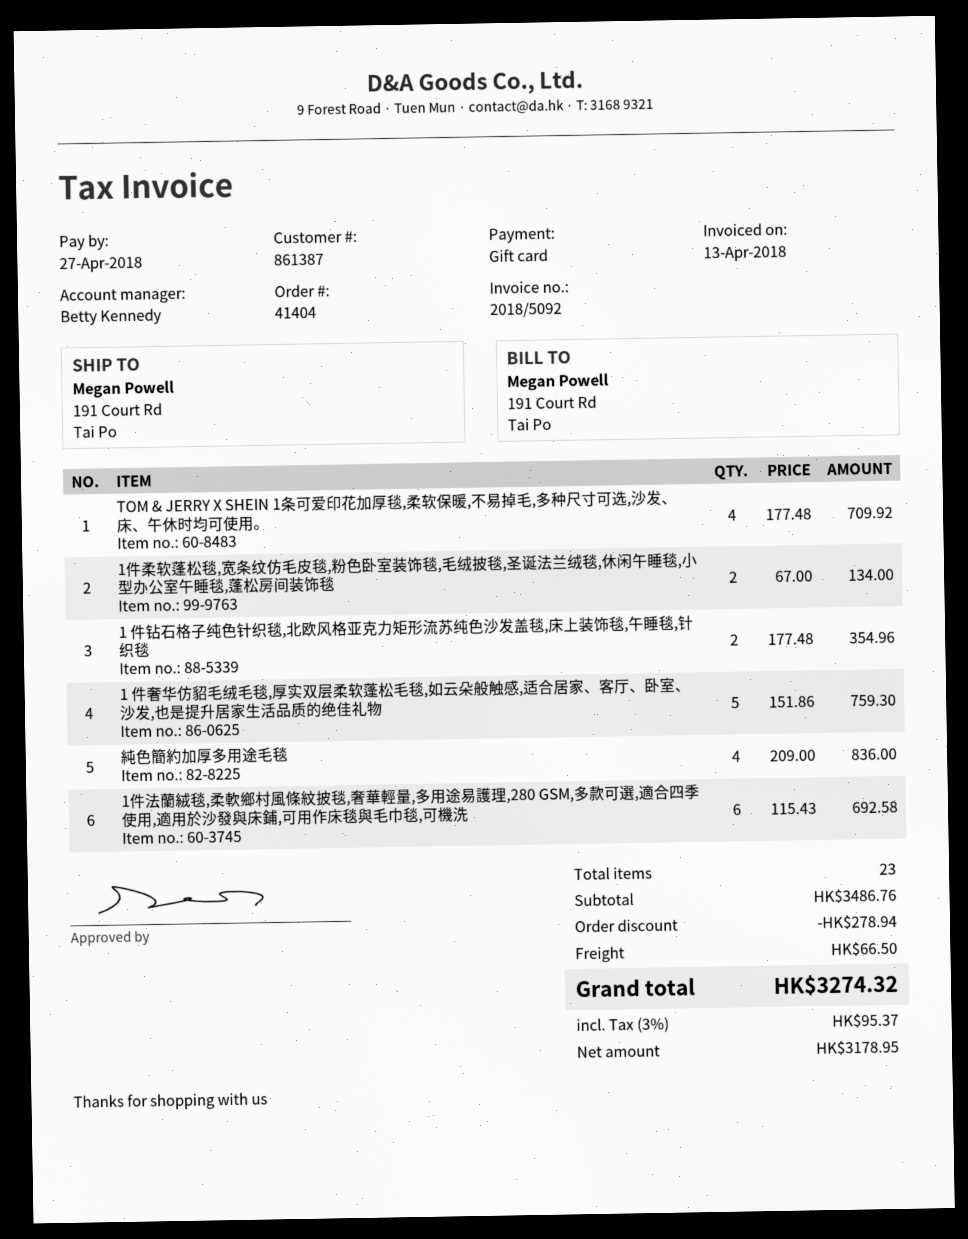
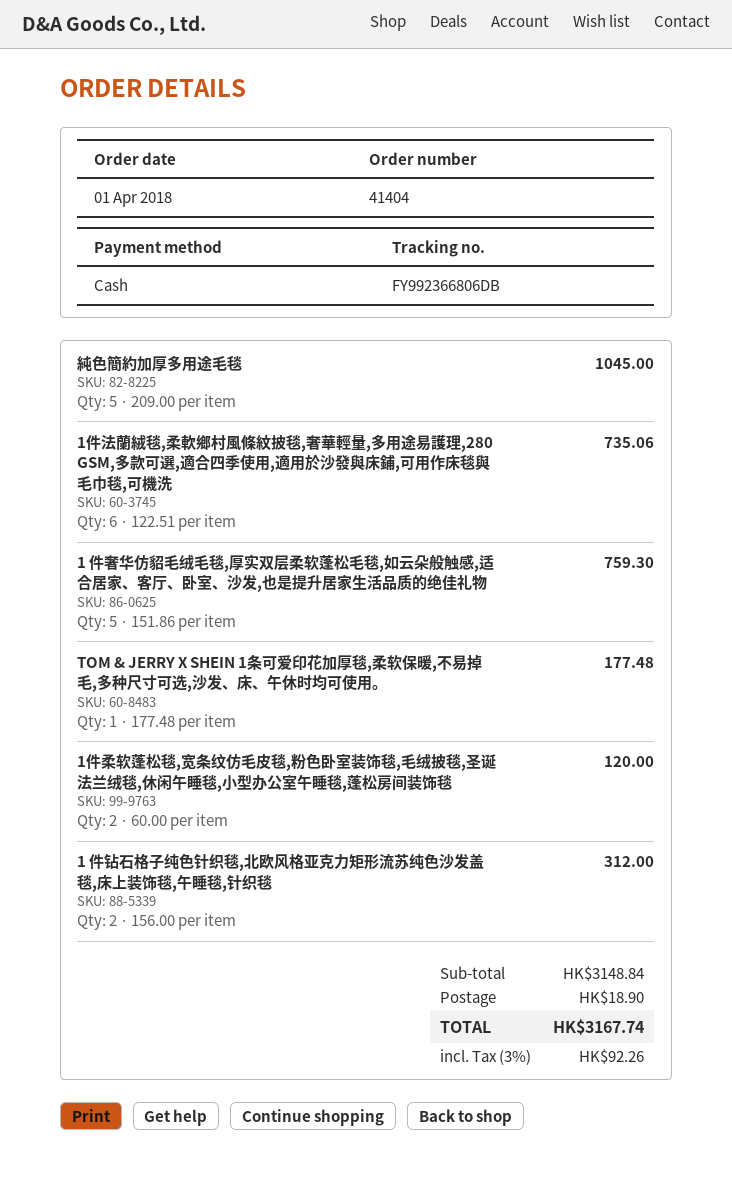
payment method: gift card -> cash
TOM & JERRY X SHEIN 1条可爱印花加厚毯,柔软保暖,不易掉毛,多种尺寸可选,沙发、床、午休时均可使用。: 4 x 177.48 = 709.92 -> 1 x 177.48 = 177.48
1件柔软蓬松毯,宽条纹仿毛皮毯,粉色卧室装饰毯,毛绒披毯,圣诞法兰绒毯,休闲午睡毯,小型办公室午睡毯,蓬松房间装饰毯: 2 x 67.00 = 134.00 -> 2 x 60.00 = 120.00
1 件钻石格子纯色针织毯,北欧风格亚克力矩形流苏纯色沙发盖毯,床上装饰毯,午睡毯,针织毯: 2 x 177.48 = 354.96 -> 2 x 156.00 = 312.00
純色簡約加厚多用途毛毯: 4 x 209.00 = 836.00 -> 5 x 209.00 = 1045.00
1件法蘭絨毯,柔軟鄉村風條紋披毯,奢華輕量,多用途易護理,280 GSM,多款可選,適合四季使用,適用於沙發與床鋪,可用作床毯與毛巾毯,可機洗: 6 x 115.43 = 692.58 -> 6 x 122.51 = 735.06
subtotal: 3486.76 -> 3148.84
discount: 278.94 -> none
shipping: 66.50 -> 18.90
tax: 3% = 95.37 -> 3% = 92.26
total: 3274.32 -> 3167.74

